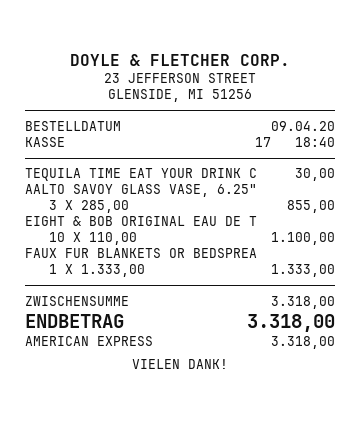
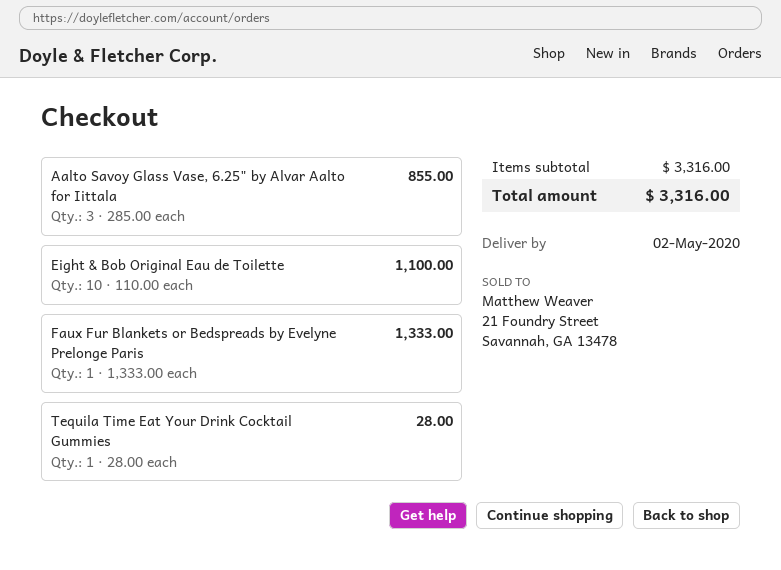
TEQUILA TIME EAT YOUR DRINK C: 1 x 30.00 = 30.00 -> 1 x 28.00 = 28.00
subtotal: 3318.00 -> 3316.00
total: 3318.00 -> 3316.00

